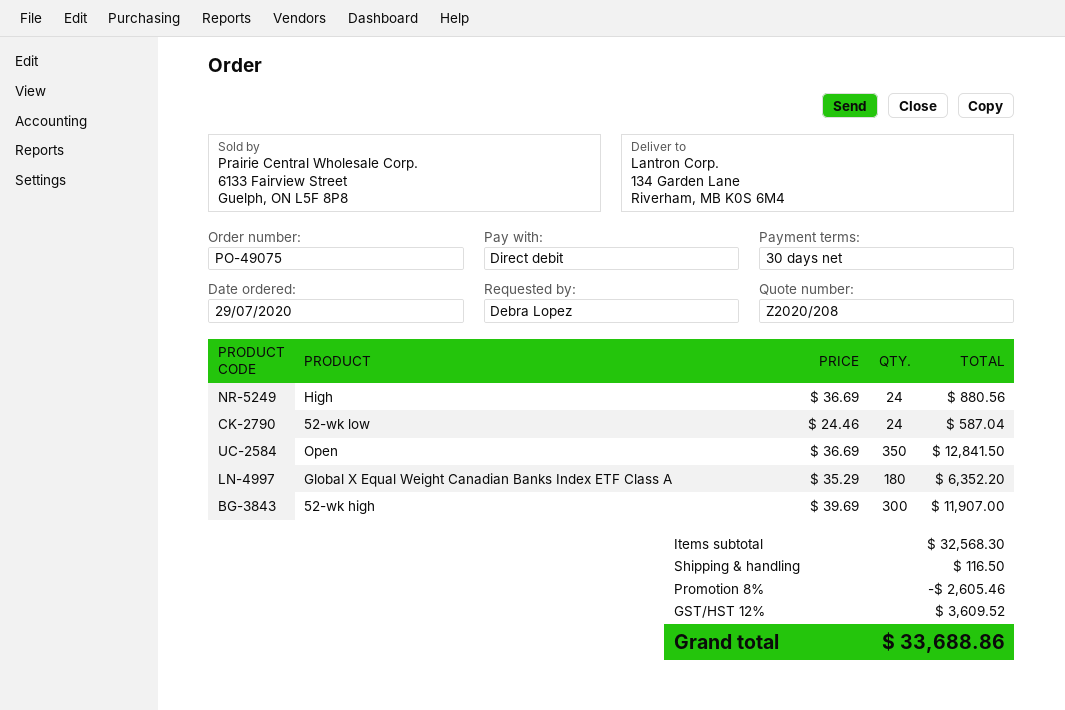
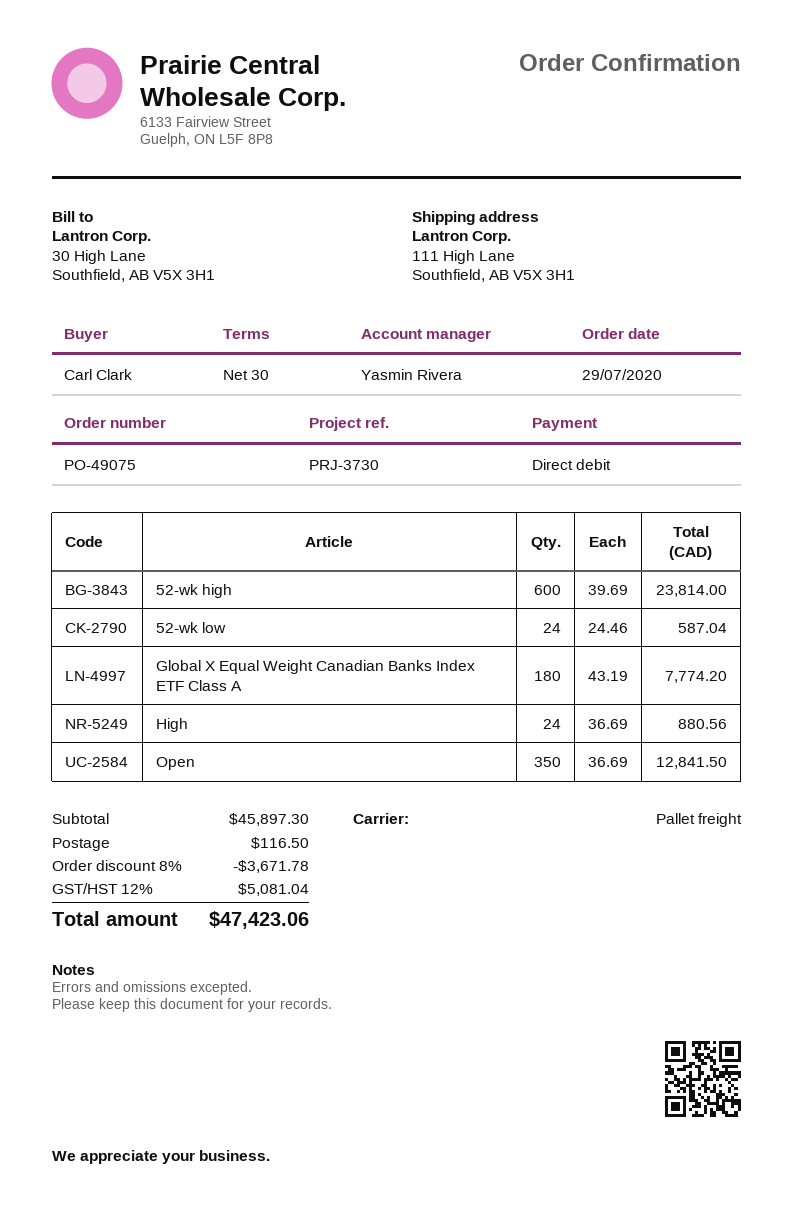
ordered by: Debra Lopez -> Carl Clark
ship to: 134 Garden Lane, Riverham, MB K0S 6M4 -> 111 High Lane, Southfield, AB V5X 3H1
Global X Equal Weight Canadian Banks Index ETF Class A: 180 x 35.29 = 6352.20 -> 180 x 43.19 = 7774.20
52-wk high: 300 x 39.69 = 11907.00 -> 600 x 39.69 = 23814.00
subtotal: 32568.30 -> 45897.30
discount: 8% = 2605.46 -> 8% = 3671.78
tax: 12% = 3609.52 -> 12% = 5081.04
total: 33688.86 -> 47423.06

